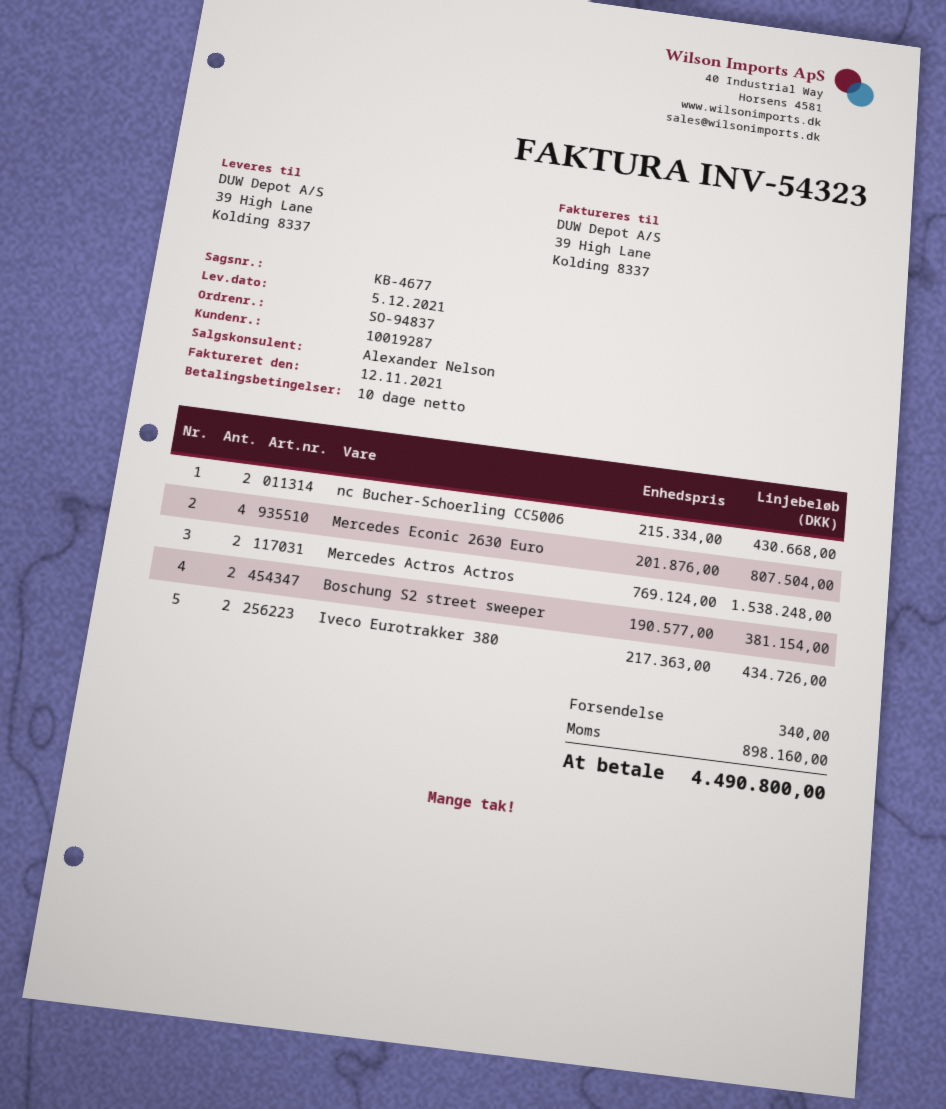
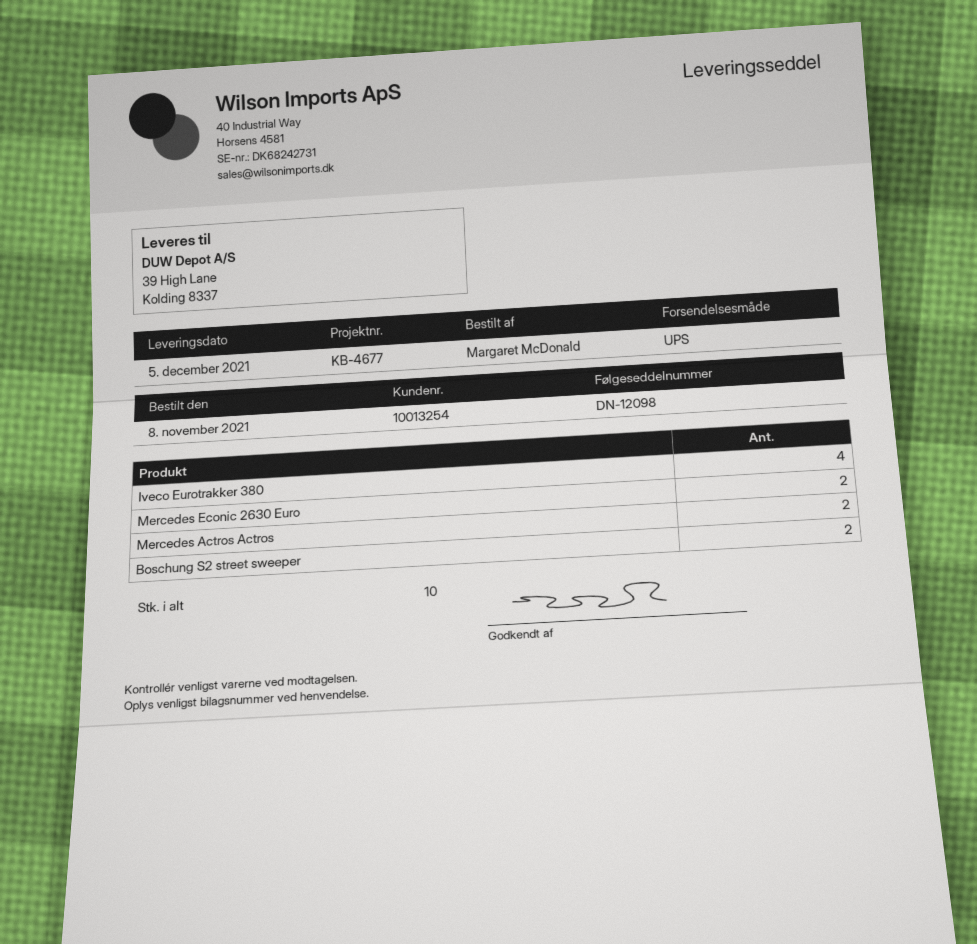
customer number: 10019287 -> 10013254
nc Bucher-Schoerling CC5006: 2 -> none
Mercedes Econic 2630 Euro: 4 -> 2
Iveco Eurotrakker 380: 2 -> 4

